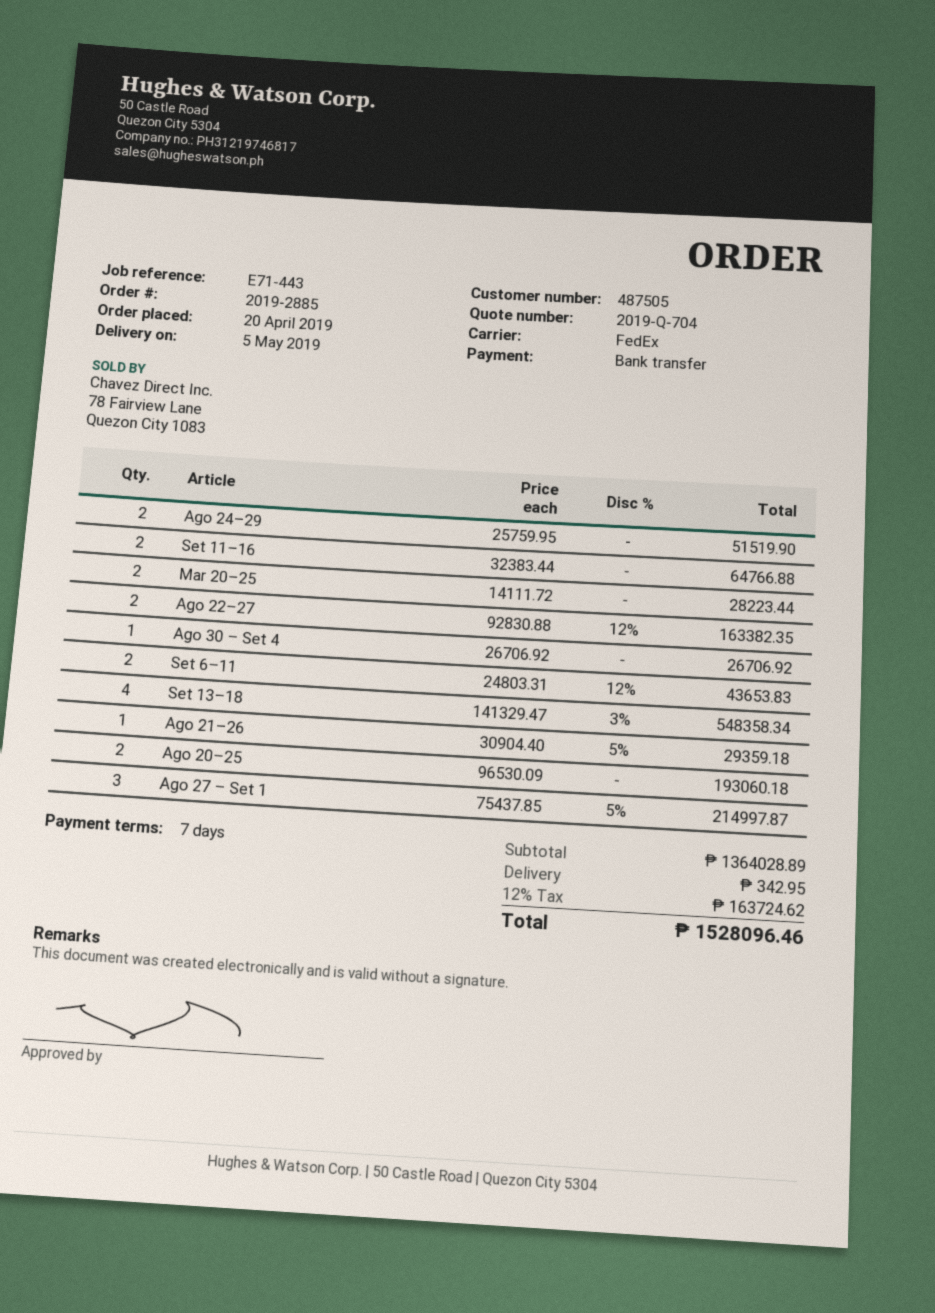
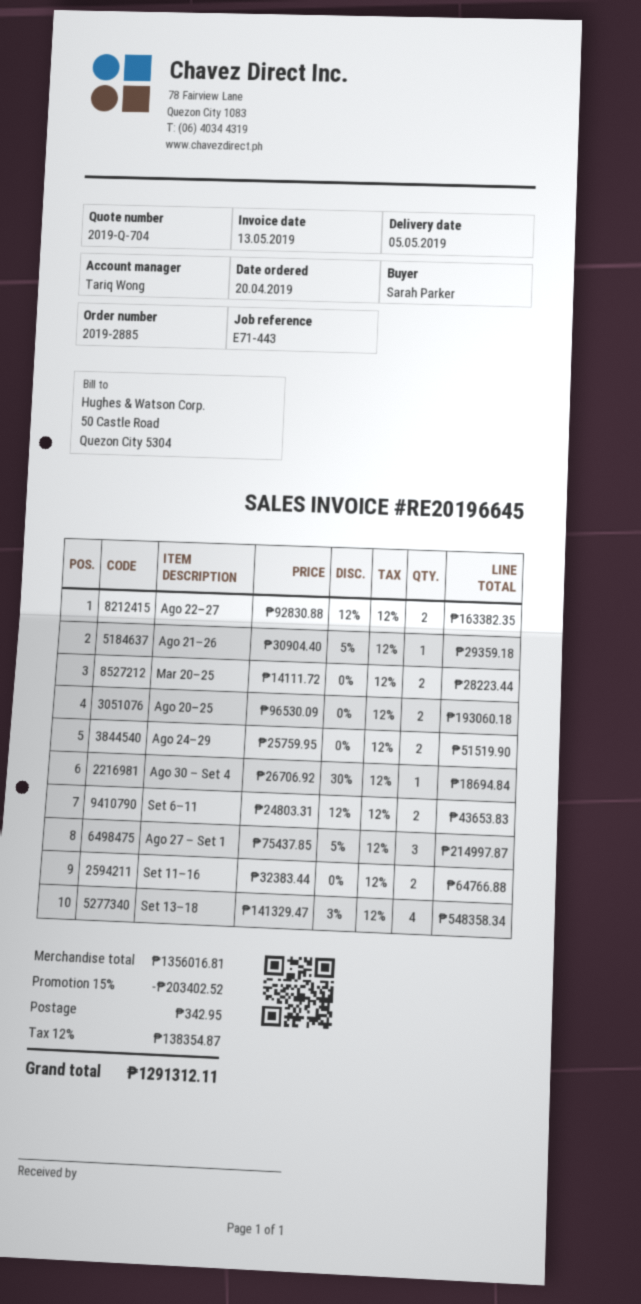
Ago 30 – Set 4: 1 x 26706.92 = 26706.92 -> 1 x 26706.92 - 30% = 18694.84
subtotal: 1364028.89 -> 1356016.81
discount: none -> 15% = 203402.52
tax: 12% = 163724.62 -> 12% = 138354.87
total: 1528096.46 -> 1291312.11

